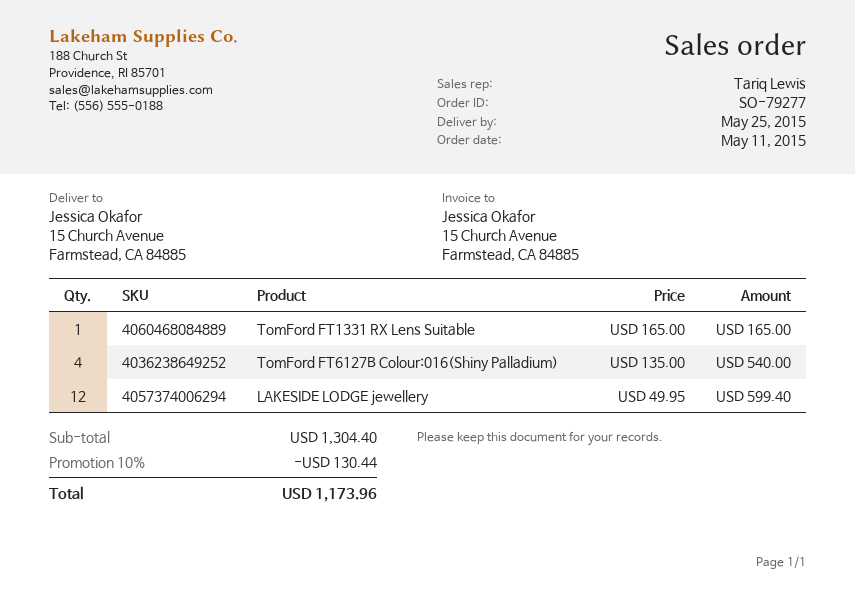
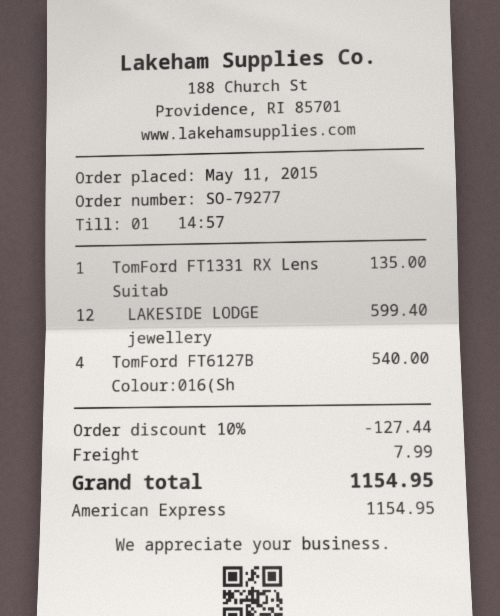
TomFord FT1331 RX Lens Suitable: 1 for 165.00 -> 1 for 135.00
discount: 10% = 130.44 -> 10% = 127.44
shipping: none -> 7.99
total: 1173.96 -> 1154.95

